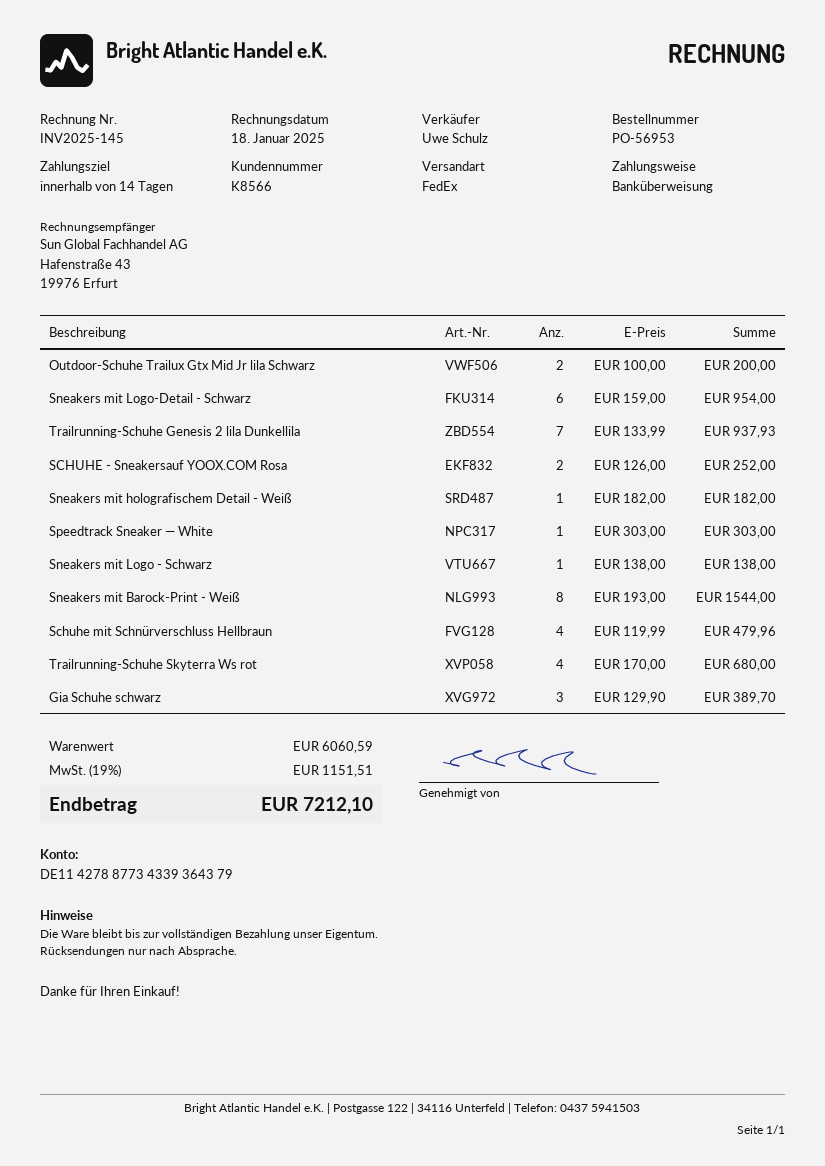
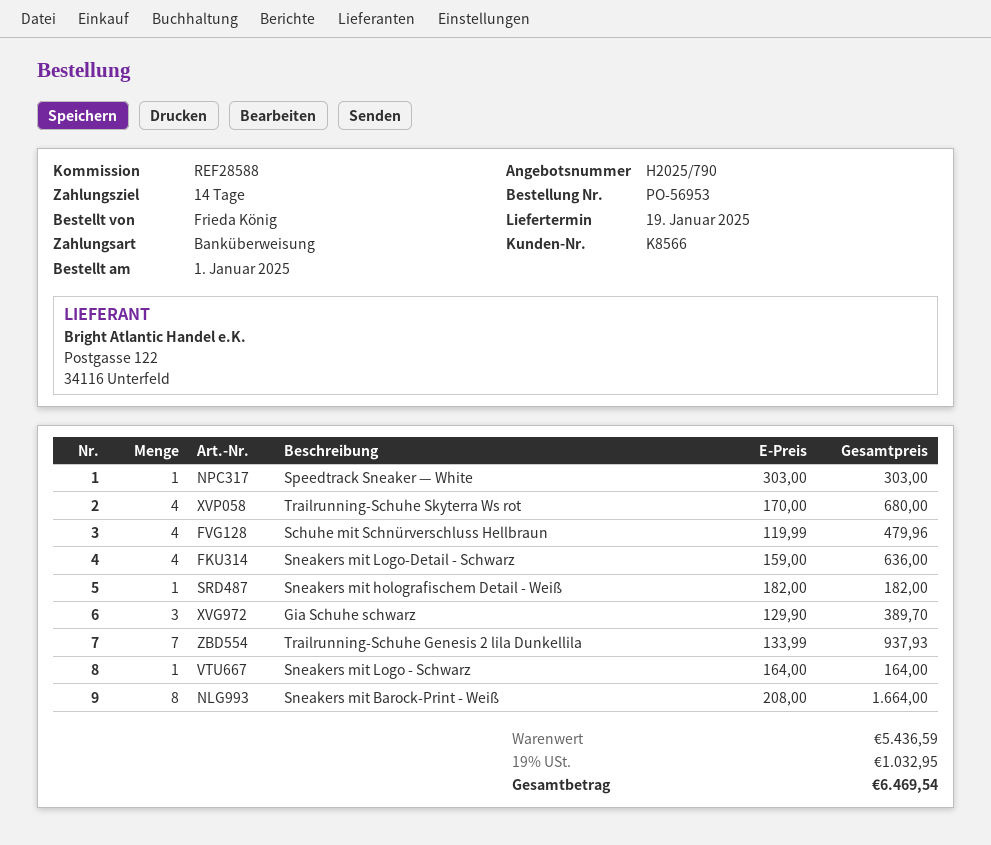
Outdoor-Schuhe Trailux Gtx Mid Jr lila Schwarz: 2 x 100.00 = 200.00 -> none
Sneakers mit Logo-Detail - Schwarz: 6 x 159.00 = 954.00 -> 4 x 159.00 = 636.00
SCHUHE - Sneakersauf YOOX.COM Rosa: 2 x 126.00 = 252.00 -> none
Sneakers mit Logo - Schwarz: 1 x 138.00 = 138.00 -> 1 x 164.00 = 164.00
Sneakers mit Barock-Print - Weiß: 8 x 193.00 = 1544.00 -> 8 x 208.00 = 1664.00
subtotal: 6060.59 -> 5436.59
tax: 19% = 1151.51 -> 19% = 1032.95
total: 7212.10 -> 6469.54

